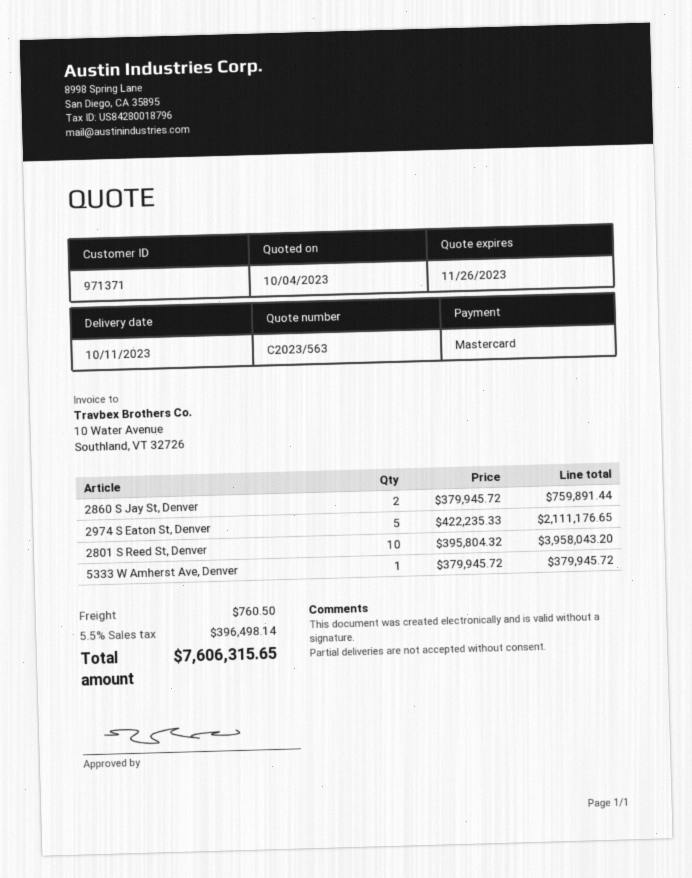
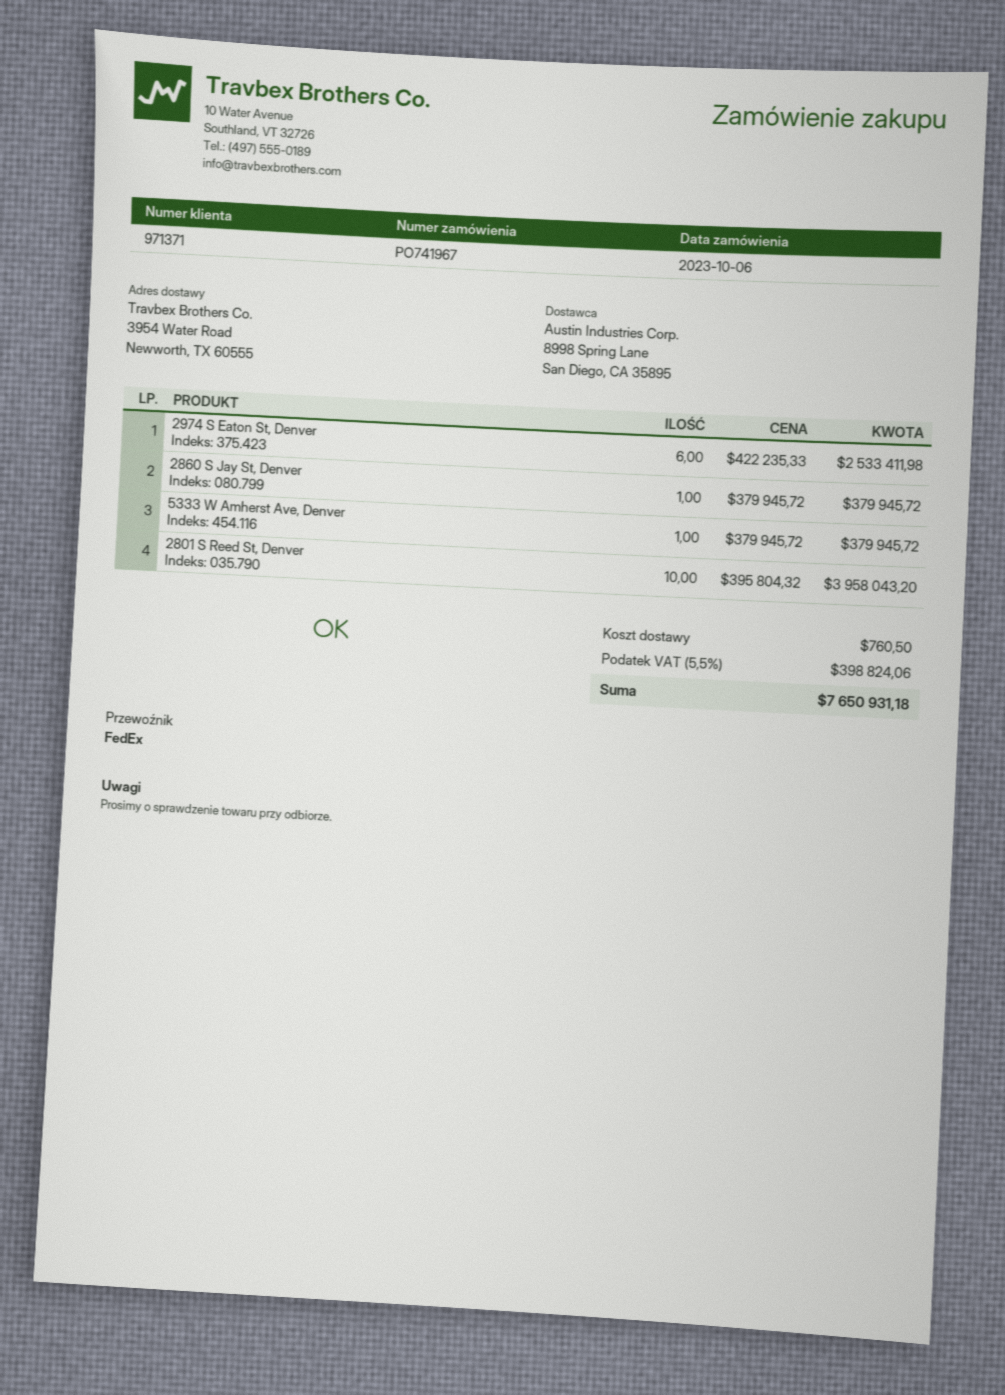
2860 S Jay St, Denver: 2 x 379945.72 = 759891.44 -> 1 x 379945.72 = 379945.72
2974 S Eaton St, Denver: 5 x 422235.33 = 2111176.65 -> 6 x 422235.33 = 2533411.98
tax: 5.5% = 396498.14 -> 5.5% = 398824.06
total: 7606315.65 -> 7650931.18

